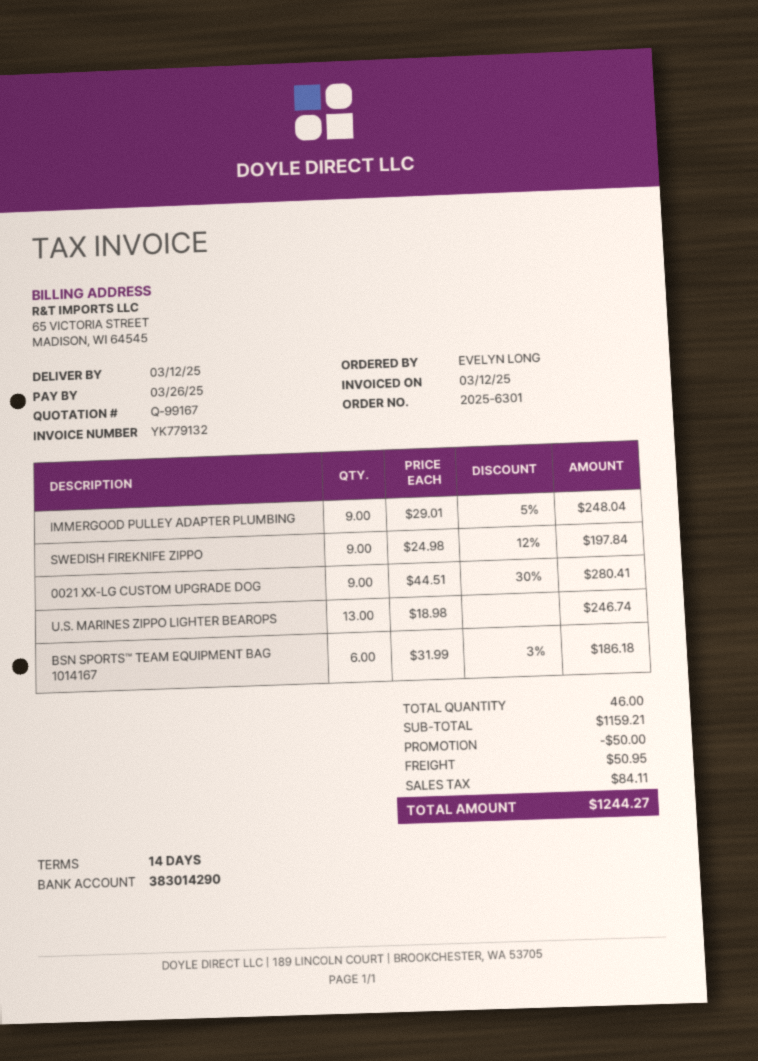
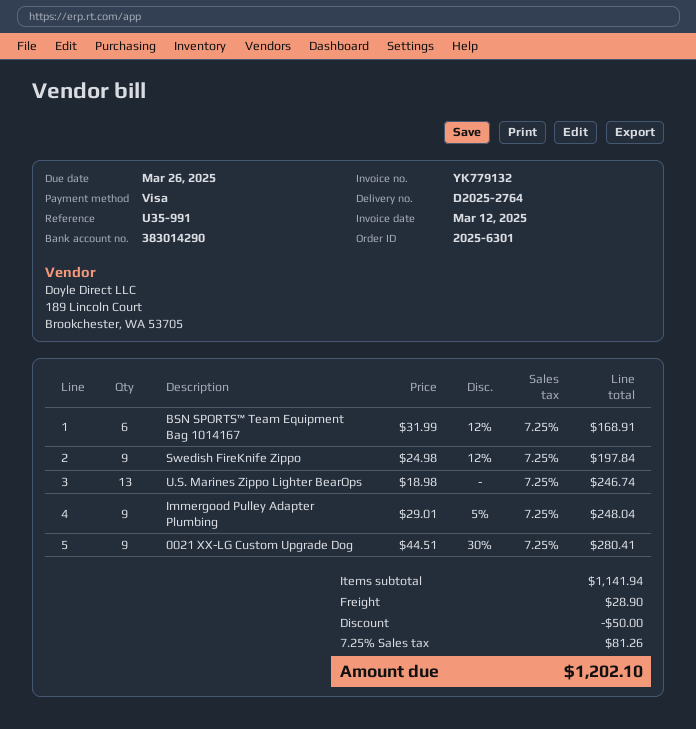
BSN SPORTS™ TEAM EQUIPMENT BAG 1014167: 6 x 31.99 - 3% = 186.18 -> 6 x 31.99 - 12% = 168.91
subtotal: 1159.21 -> 1141.94
shipping: 50.95 -> 28.90
tax: 84.11 -> 81.26
total: 1244.27 -> 1202.10

